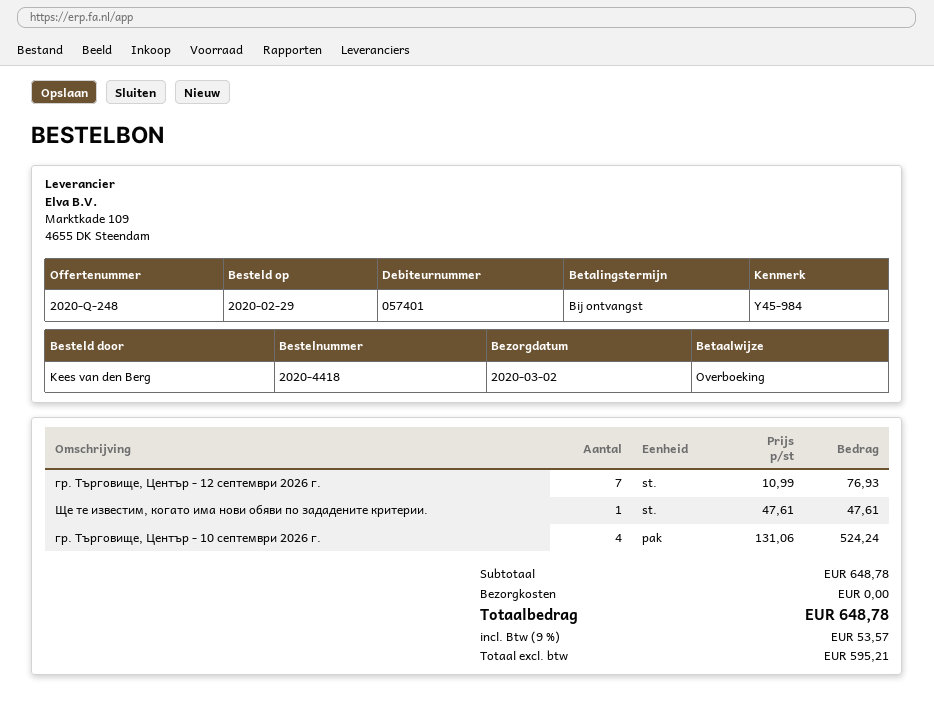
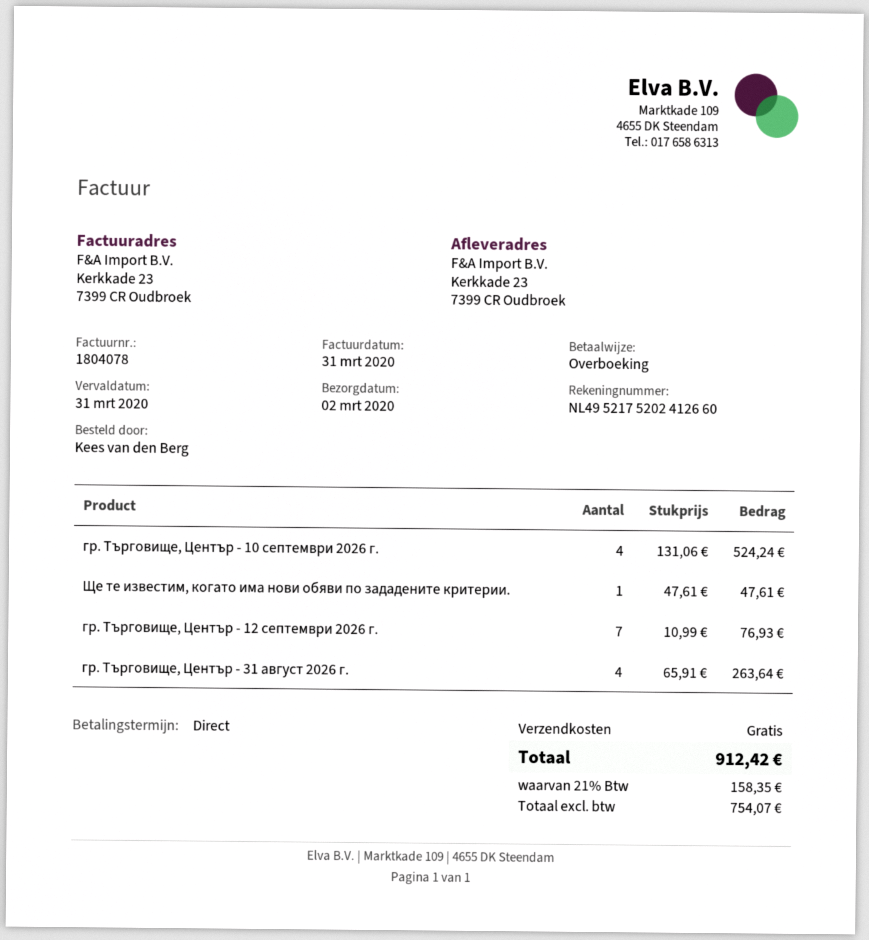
гр. Търговище, Център - 31 август 2026 г.: none -> 4 x 65.91 = 263.64
net: 595.21 -> 754.07
tax: 9% = 53.57 -> 21% = 158.35
total: 648.78 -> 912.42

